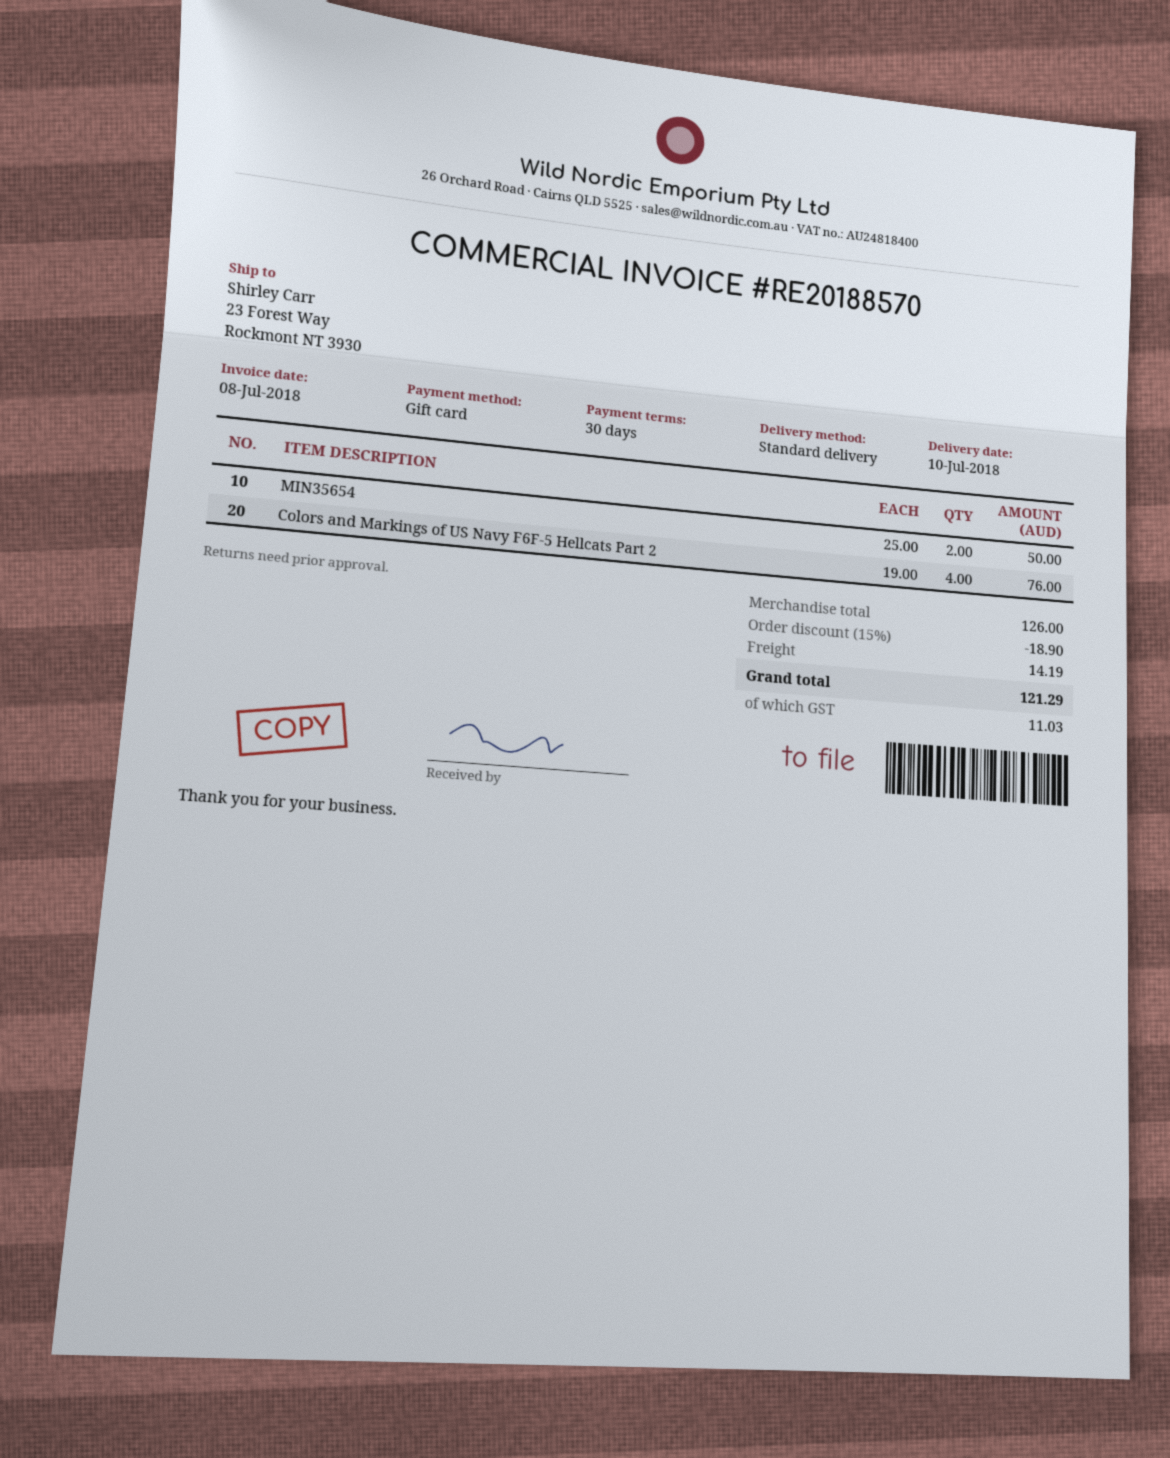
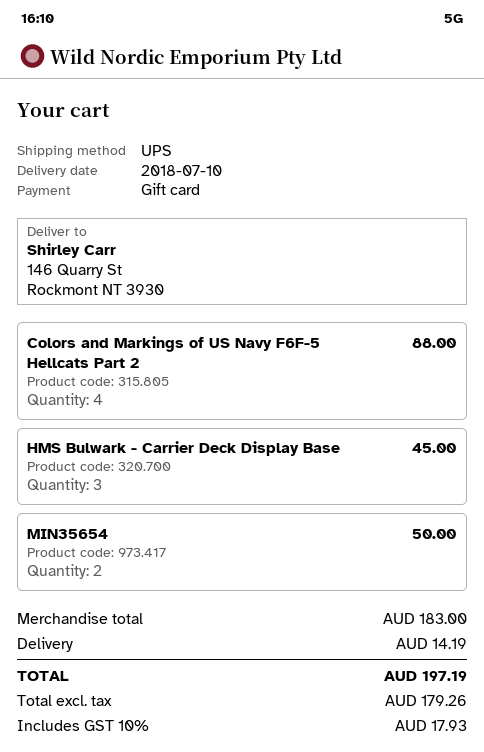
shipping method: standard -> UPS
ship to: 23 Forest Way, Rockmont NT 3930 -> 146 Quarry St, Rockmont NT 3930
Colors and Markings of US Navy F6F-5 Hellcats Part 2: 4 for 76.00 -> 4 for 88.00
HMS Bulwark - Carrier Deck Display Base: none -> 3 for 45.00
subtotal: 126.00 -> 183.00
discount: 15% = 18.90 -> none
tax: 11.03 -> 17.93
total: 121.29 -> 197.19

